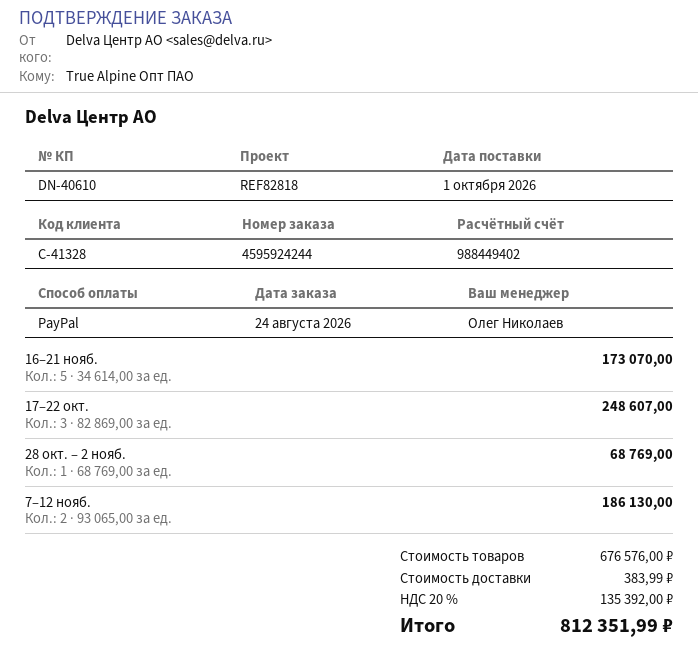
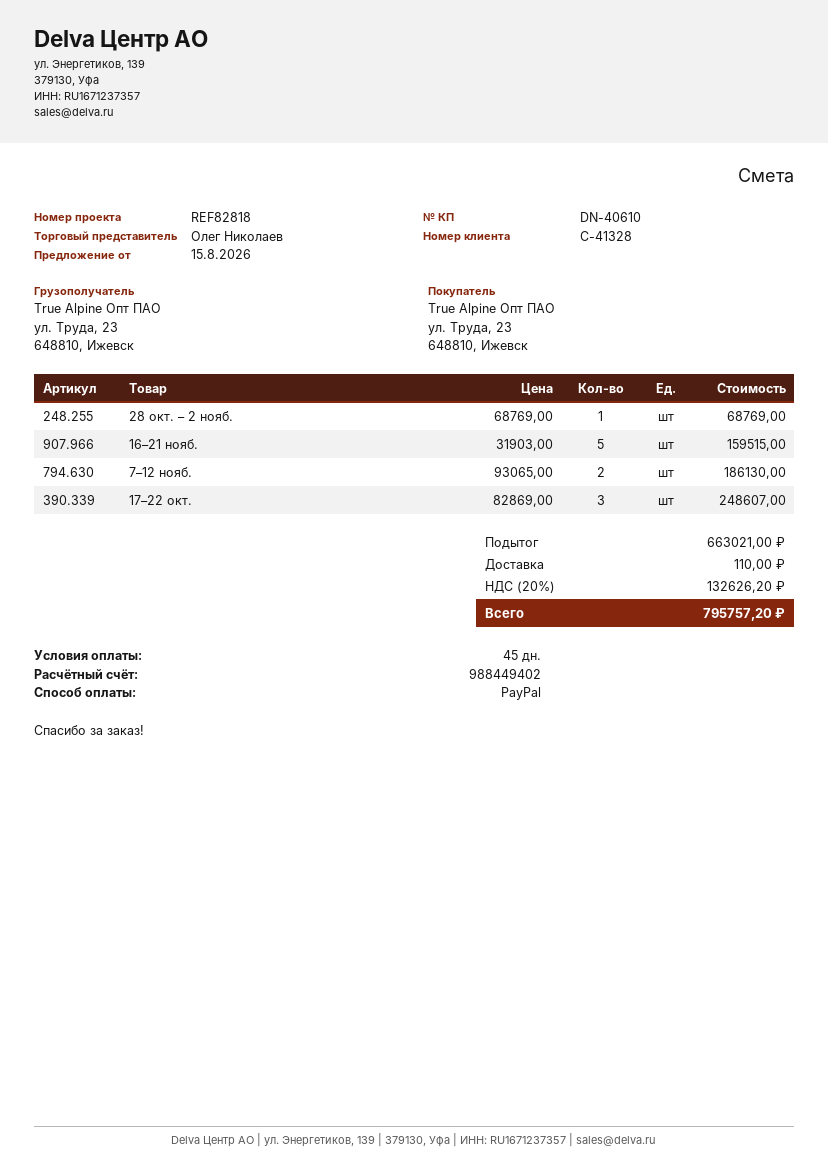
16–21 нояб.: 5 x 34614.00 = 173070.00 -> 5 x 31903.00 = 159515.00
subtotal: 676576.00 -> 663021.00
shipping: 383.99 -> 110.00
tax: 20% = 135392.00 -> 20% = 132626.20
total: 812351.99 -> 795757.20

